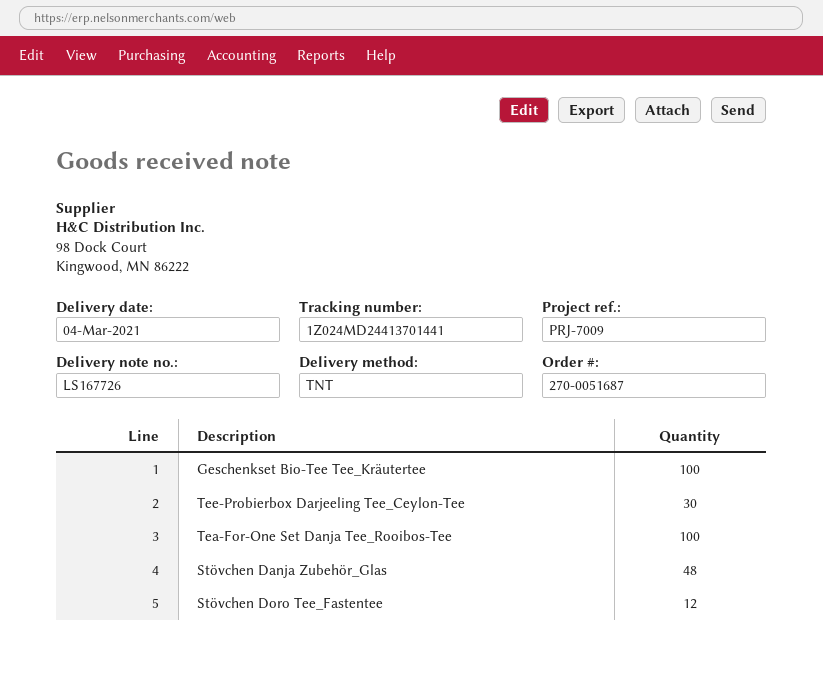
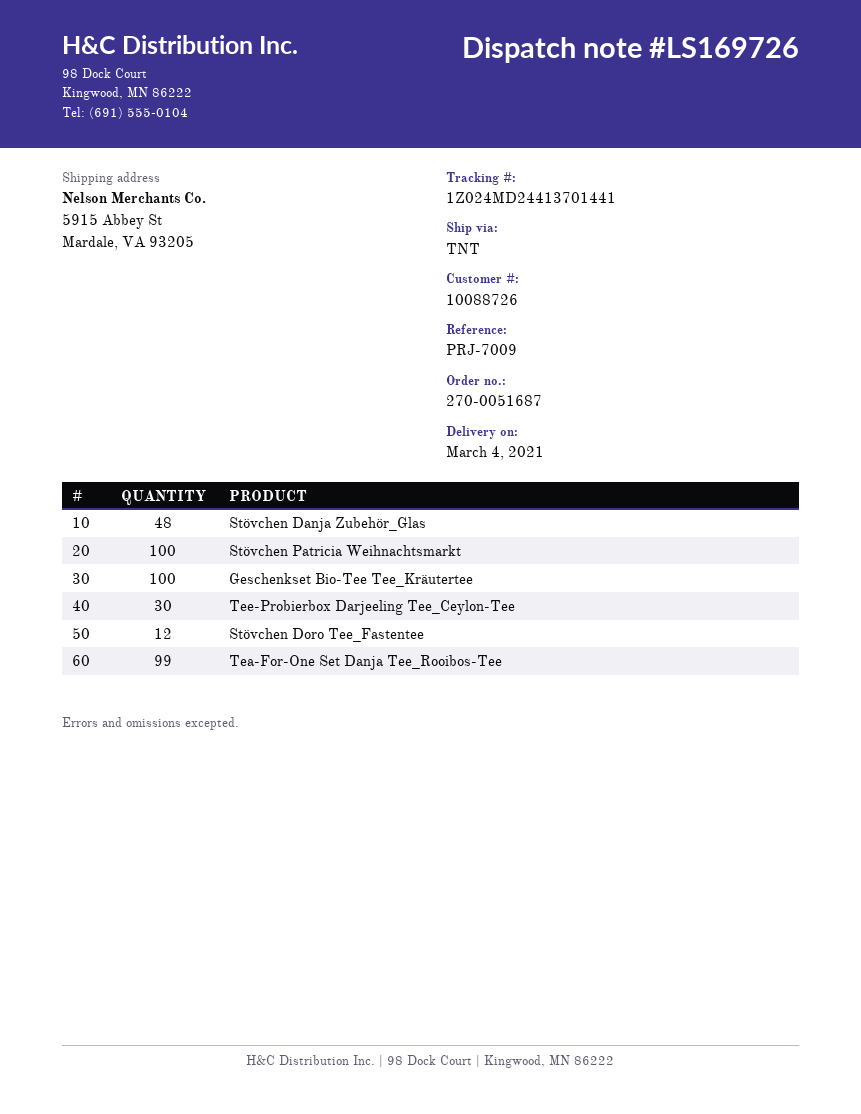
delivery note number: LS167726 -> LS169726
Tea-For-One Set Danja Tee_Rooibos-Tee: 100 -> 99
Stövchen Patricia Weihnachtsmarkt: none -> 100

